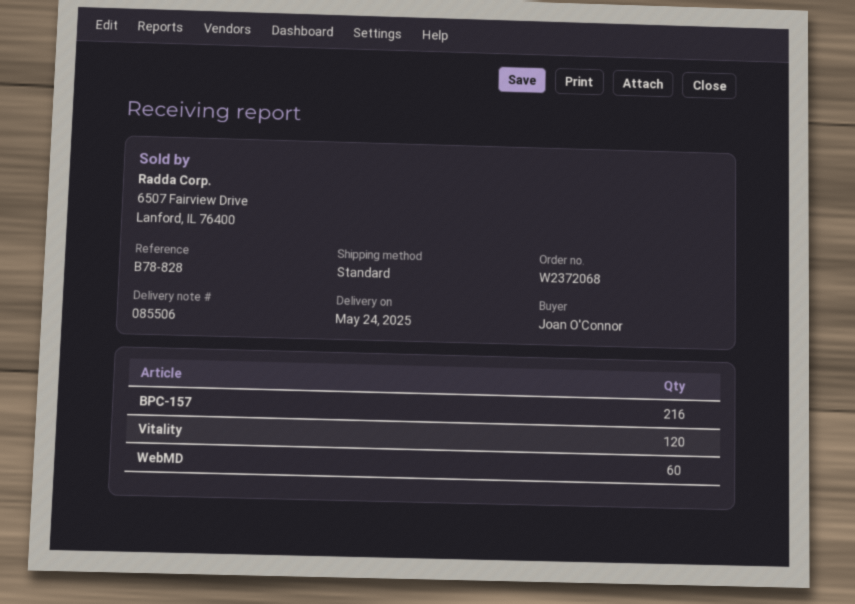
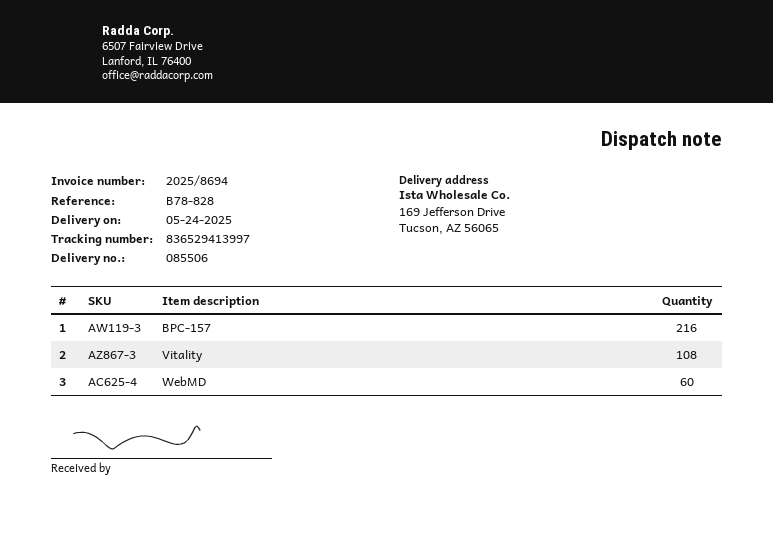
Vitality: 120 -> 108

